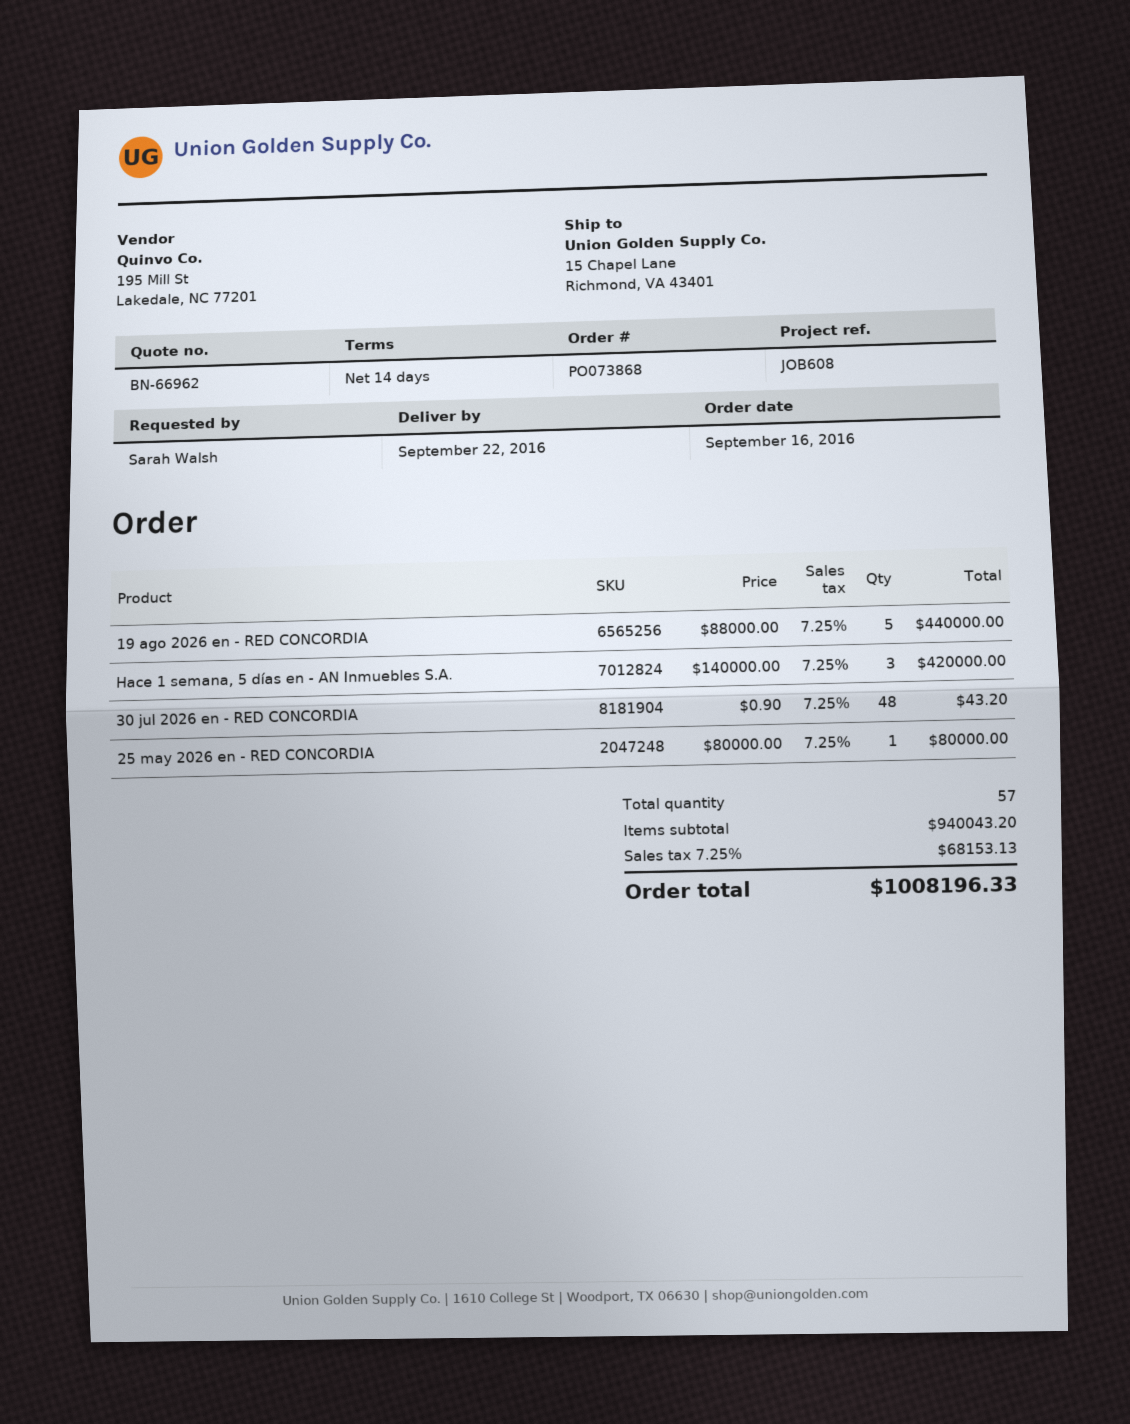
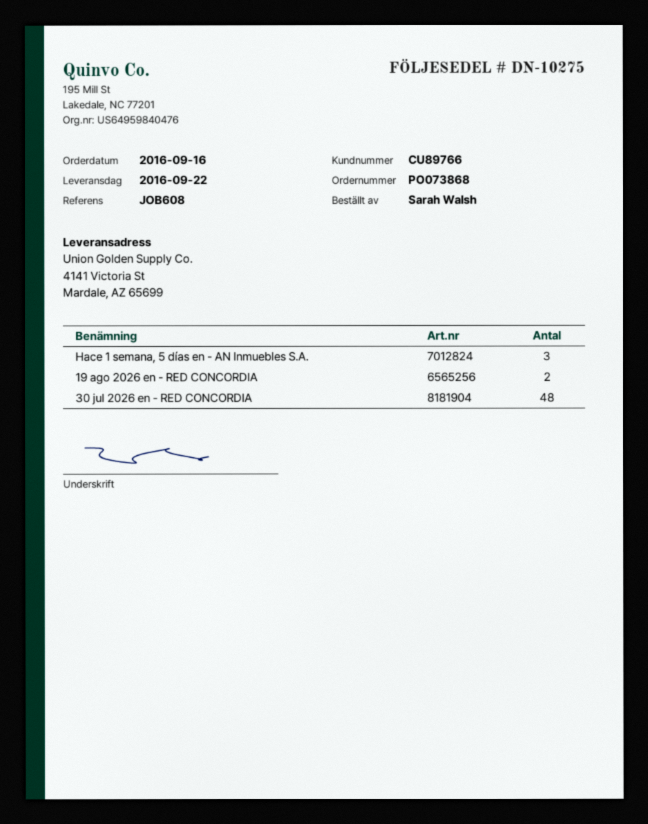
ship to: 15 Chapel Lane, Richmond, VA 43401 -> 4141 Victoria St, Mardale, AZ 65699
19 ago 2026 en - RED CONCORDIA: 5 -> 2
25 may 2026 en - RED CONCORDIA: 1 -> none

